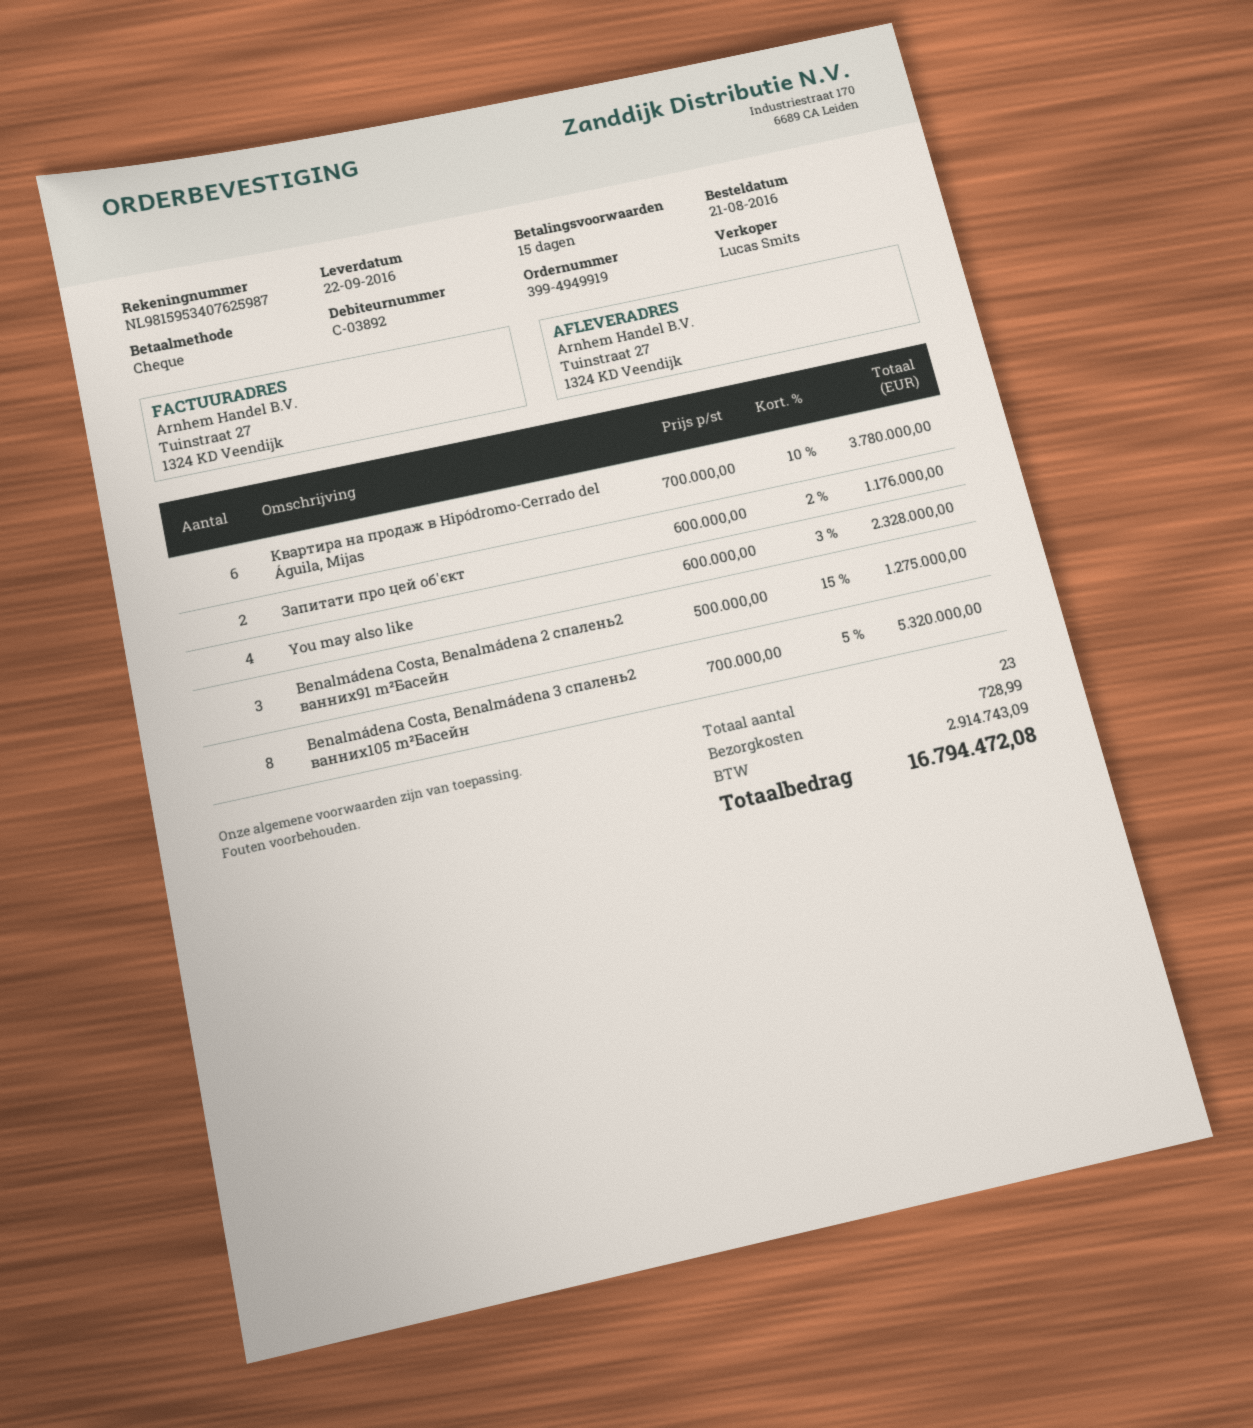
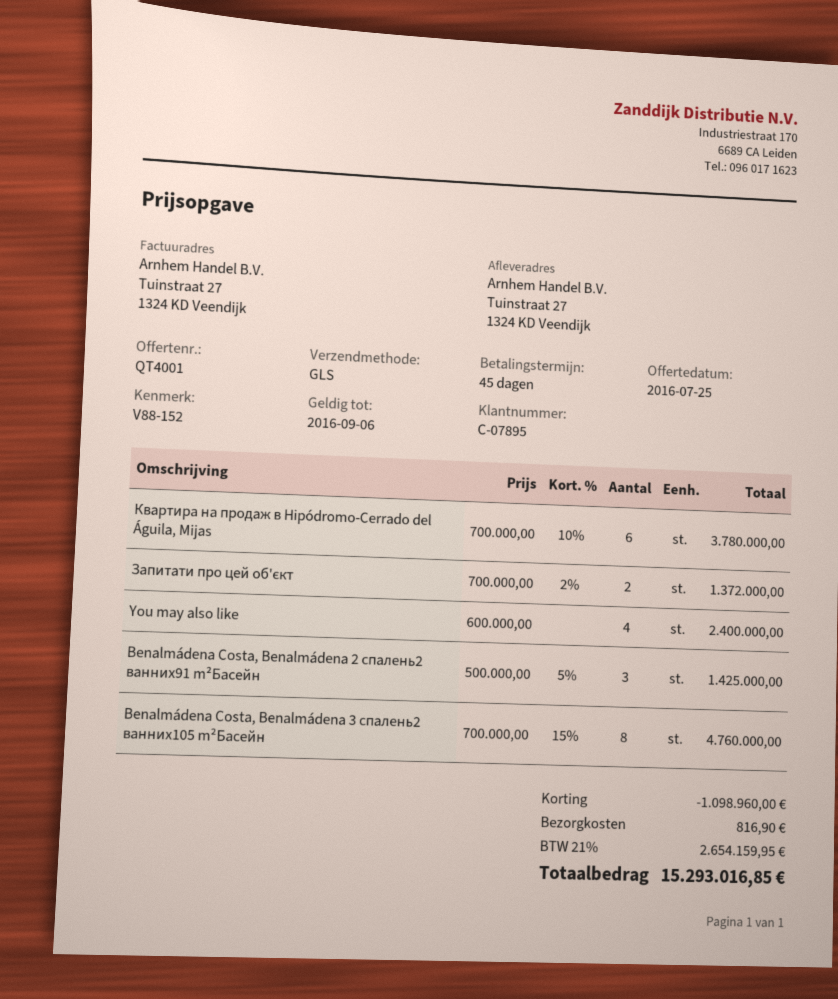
payment terms: 15 days -> 45 days
customer number: C-03892 -> C-07895
Запитати про цей об'єкт: 2 x 600000.00 - 2% = 1176000.00 -> 2 x 700000.00 - 2% = 1372000.00
You may also like: 4 x 600000.00 - 3% = 2328000.00 -> 4 x 600000.00 = 2400000.00
Benalmádena Costa, Benalmádena 2 спалень2 ванних91 m²Басейн: 3 x 500000.00 - 15% = 1275000.00 -> 3 x 500000.00 - 5% = 1425000.00
Benalmádena Costa, Benalmádena 3 спалень2 ванних105 m²Басейн: 8 x 700000.00 - 5% = 5320000.00 -> 8 x 700000.00 - 15% = 4760000.00
discount: none -> 1098960.00
shipping: 728.99 -> 816.90
tax: 2914743.09 -> 2654159.95
total: 16794472.08 -> 15293016.85

